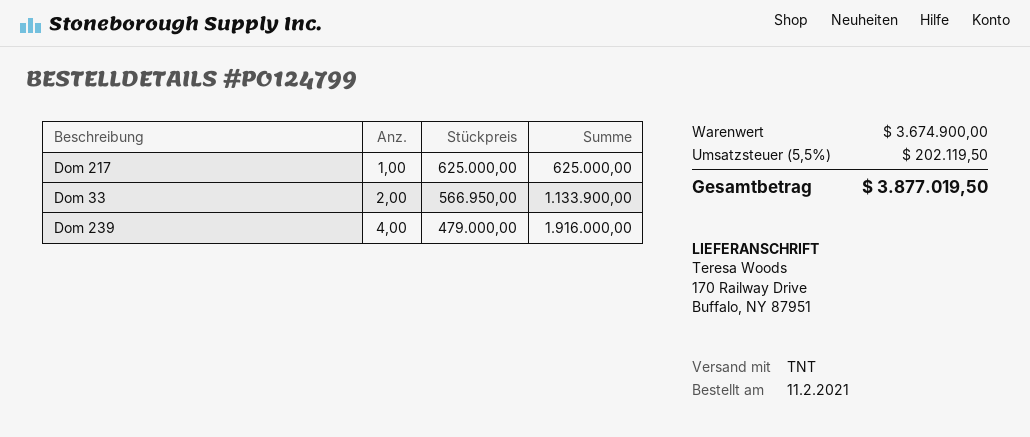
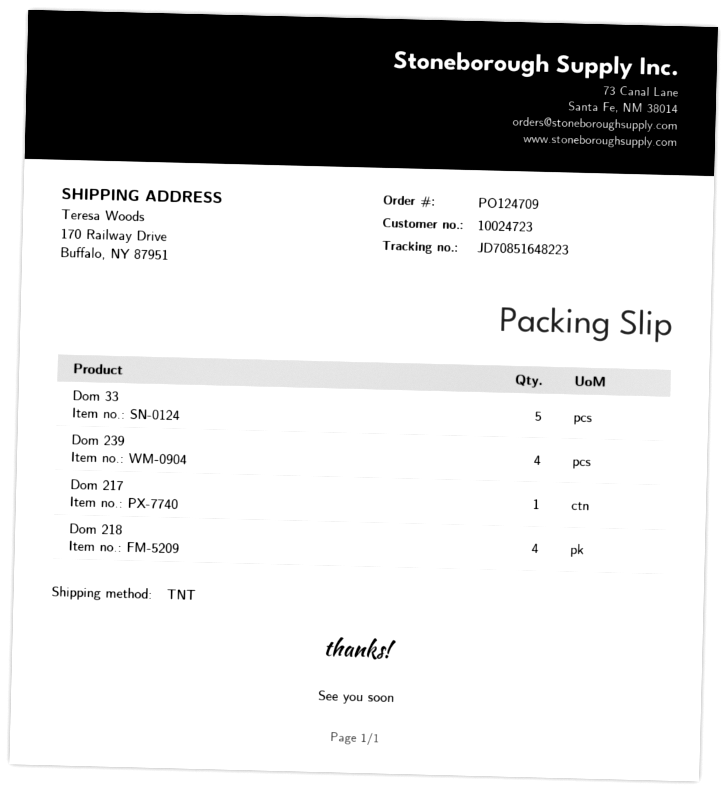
order number: PO124799 -> PO124709
Dom 33: 2 -> 5
Dom 218: none -> 4

